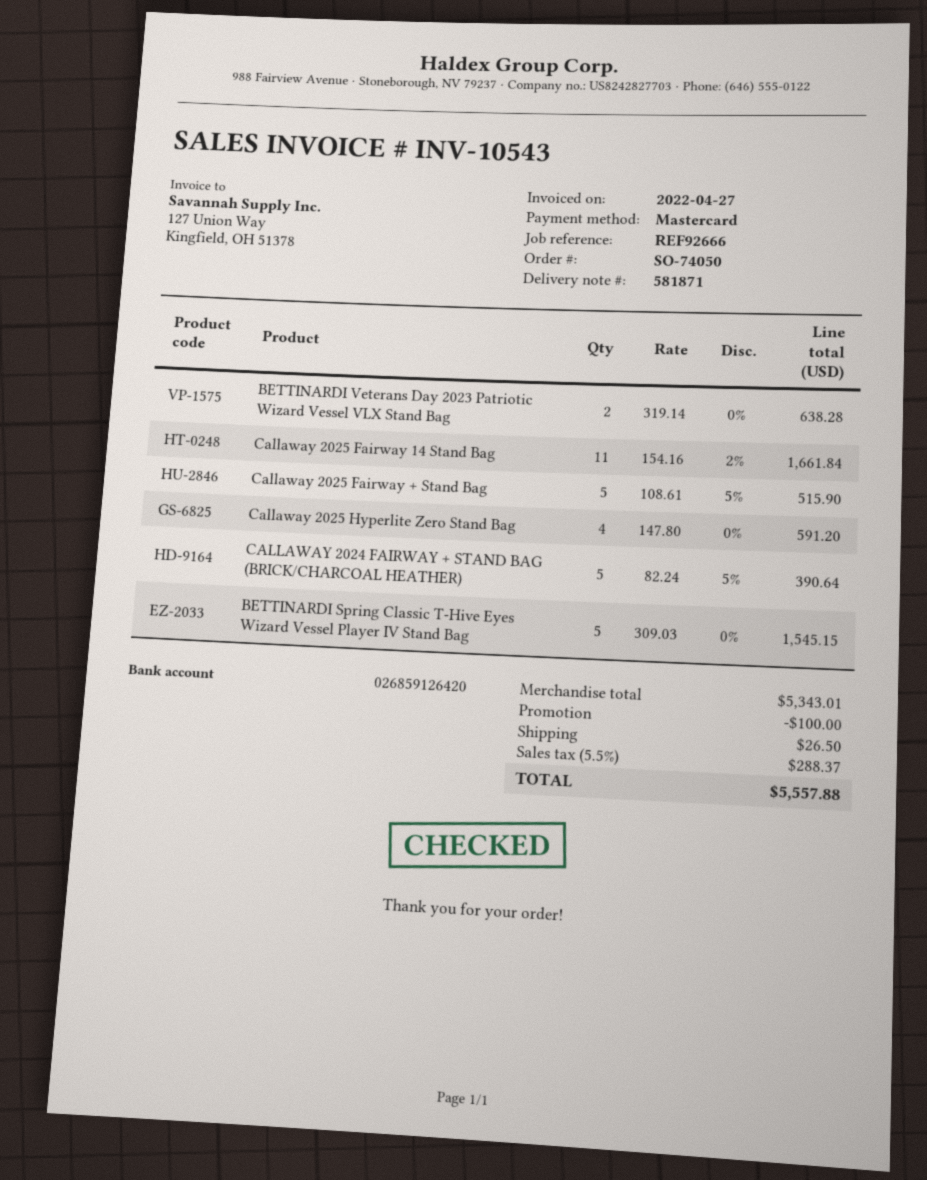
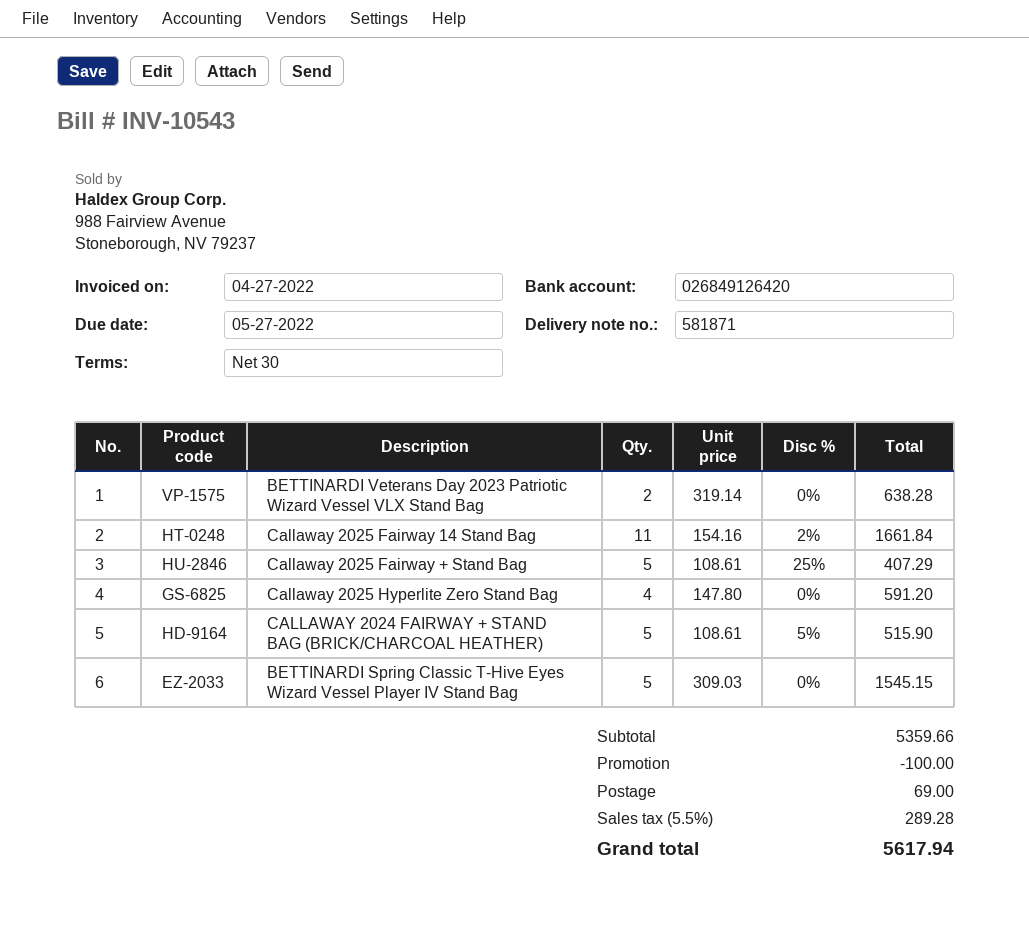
bank account: 026859126420 -> 026849126420
Callaway 2025 Fairway + Stand Bag: 5 x 108.61 - 5% = 515.90 -> 5 x 108.61 - 25% = 407.29
CALLAWAY 2024 FAIRWAY + STAND BAG (BRICK/CHARCOAL HEATHER): 5 x 82.24 - 5% = 390.64 -> 5 x 108.61 - 5% = 515.90
subtotal: 5343.01 -> 5359.66
shipping: 26.50 -> 69.00
tax: 5.5% = 288.37 -> 5.5% = 289.28
total: 5557.88 -> 5617.94

